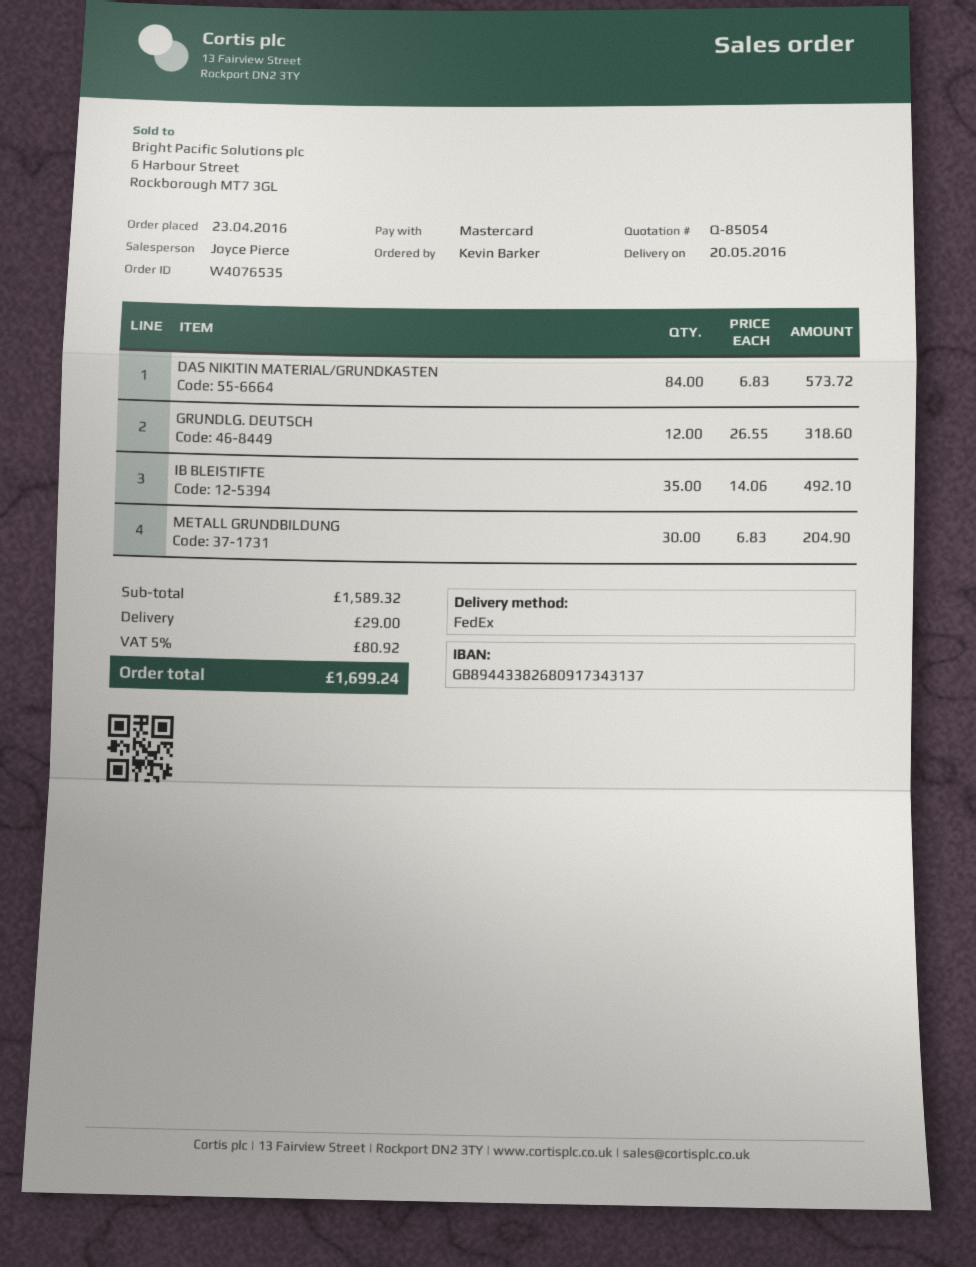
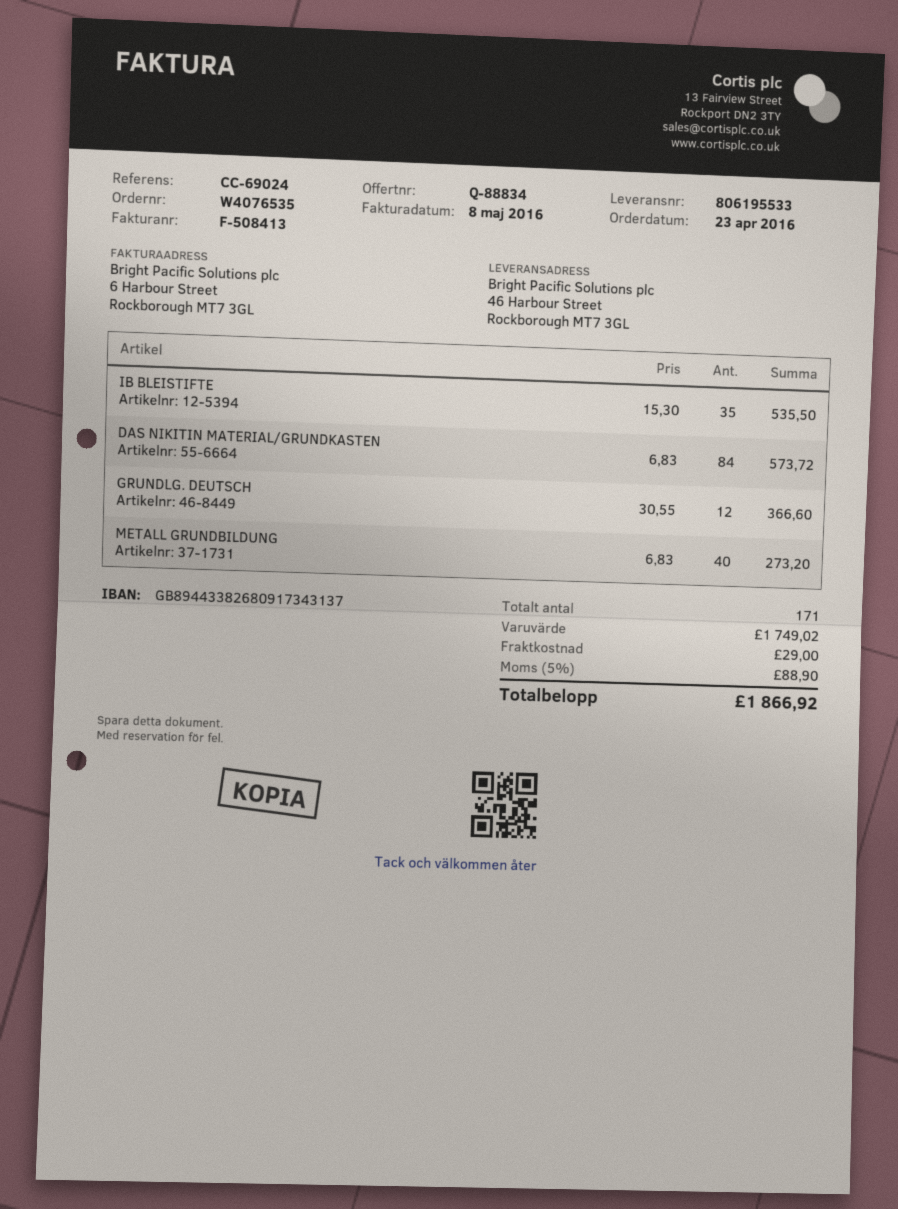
quote number: Q-85054 -> Q-88834
GRUNDLG. DEUTSCH: 12 x 26.55 = 318.60 -> 12 x 30.55 = 366.60
IB BLEISTIFTE: 35 x 14.06 = 492.10 -> 35 x 15.30 = 535.50
METALL GRUNDBILDUNG: 30 x 6.83 = 204.90 -> 40 x 6.83 = 273.20
subtotal: 1589.32 -> 1749.02
tax: 5% = 80.92 -> 5% = 88.90
total: 1699.24 -> 1866.92

